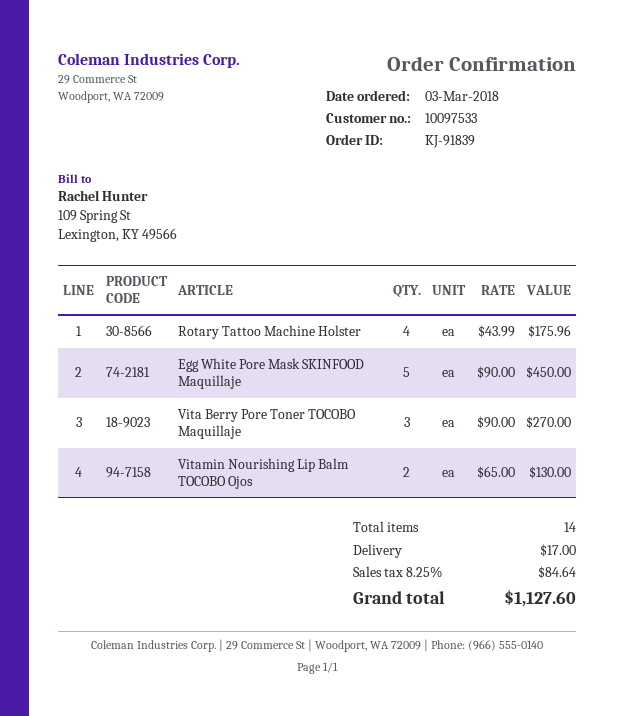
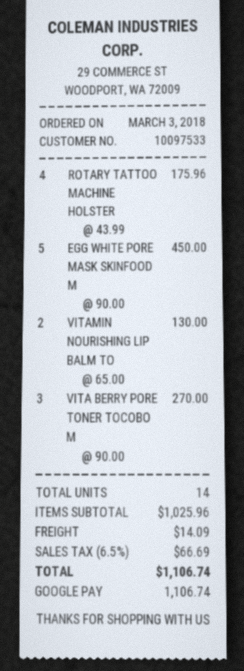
shipping: 17.00 -> 14.09
tax: 8.25% = 84.64 -> 6.5% = 66.69
total: 1127.60 -> 1106.74

